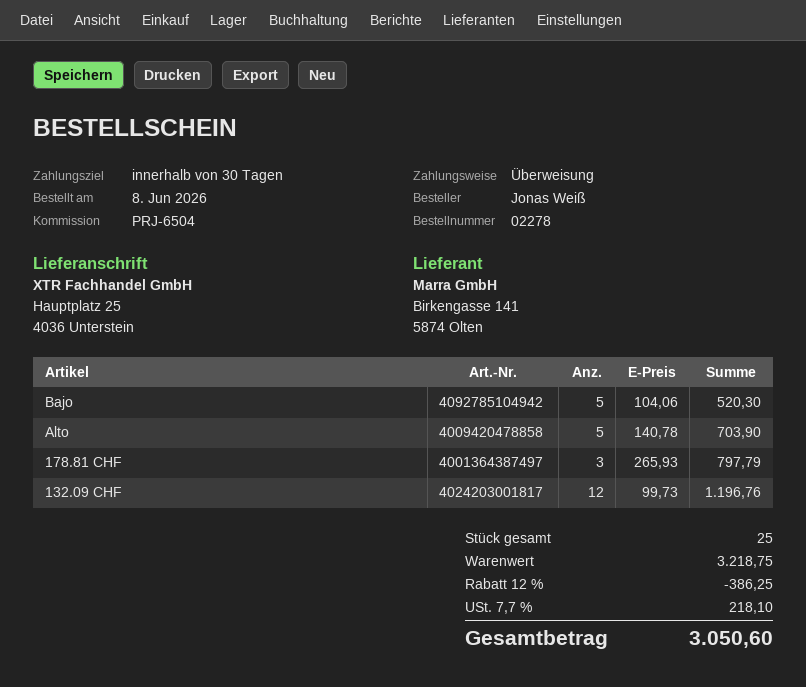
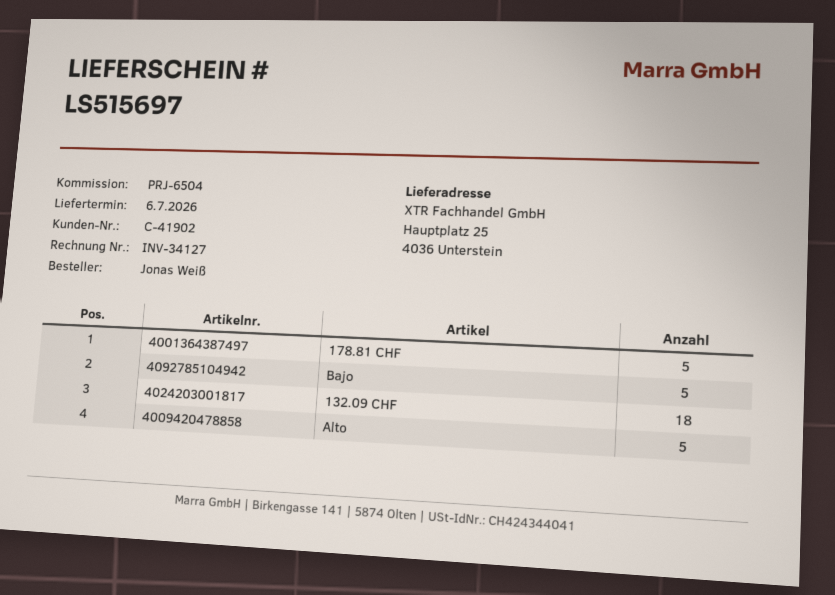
178.81 CHF: 3 -> 5
132.09 CHF: 12 -> 18

